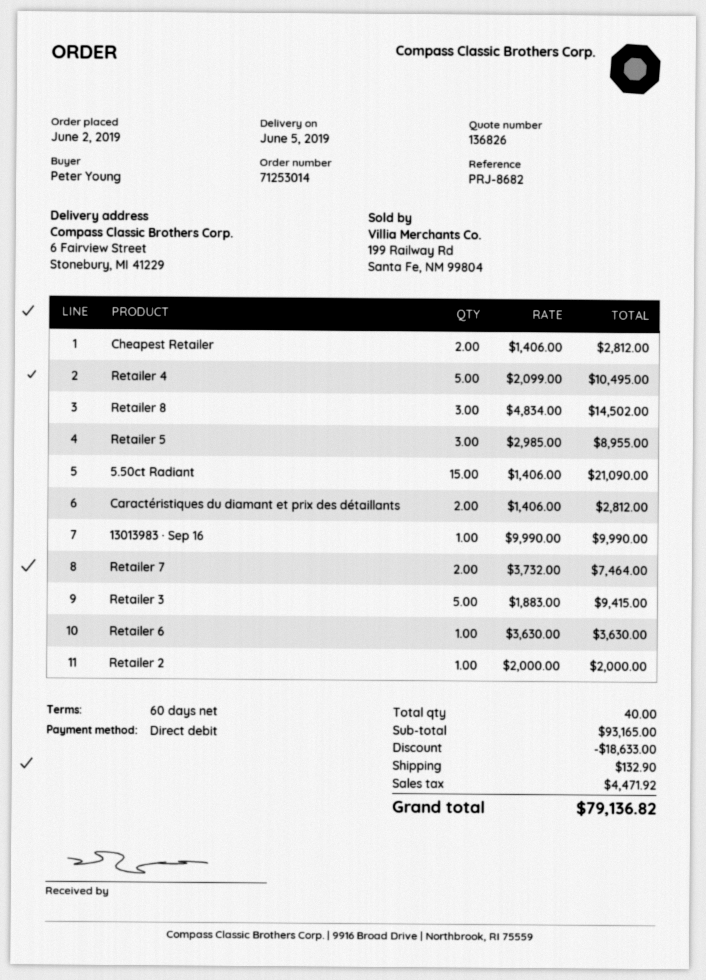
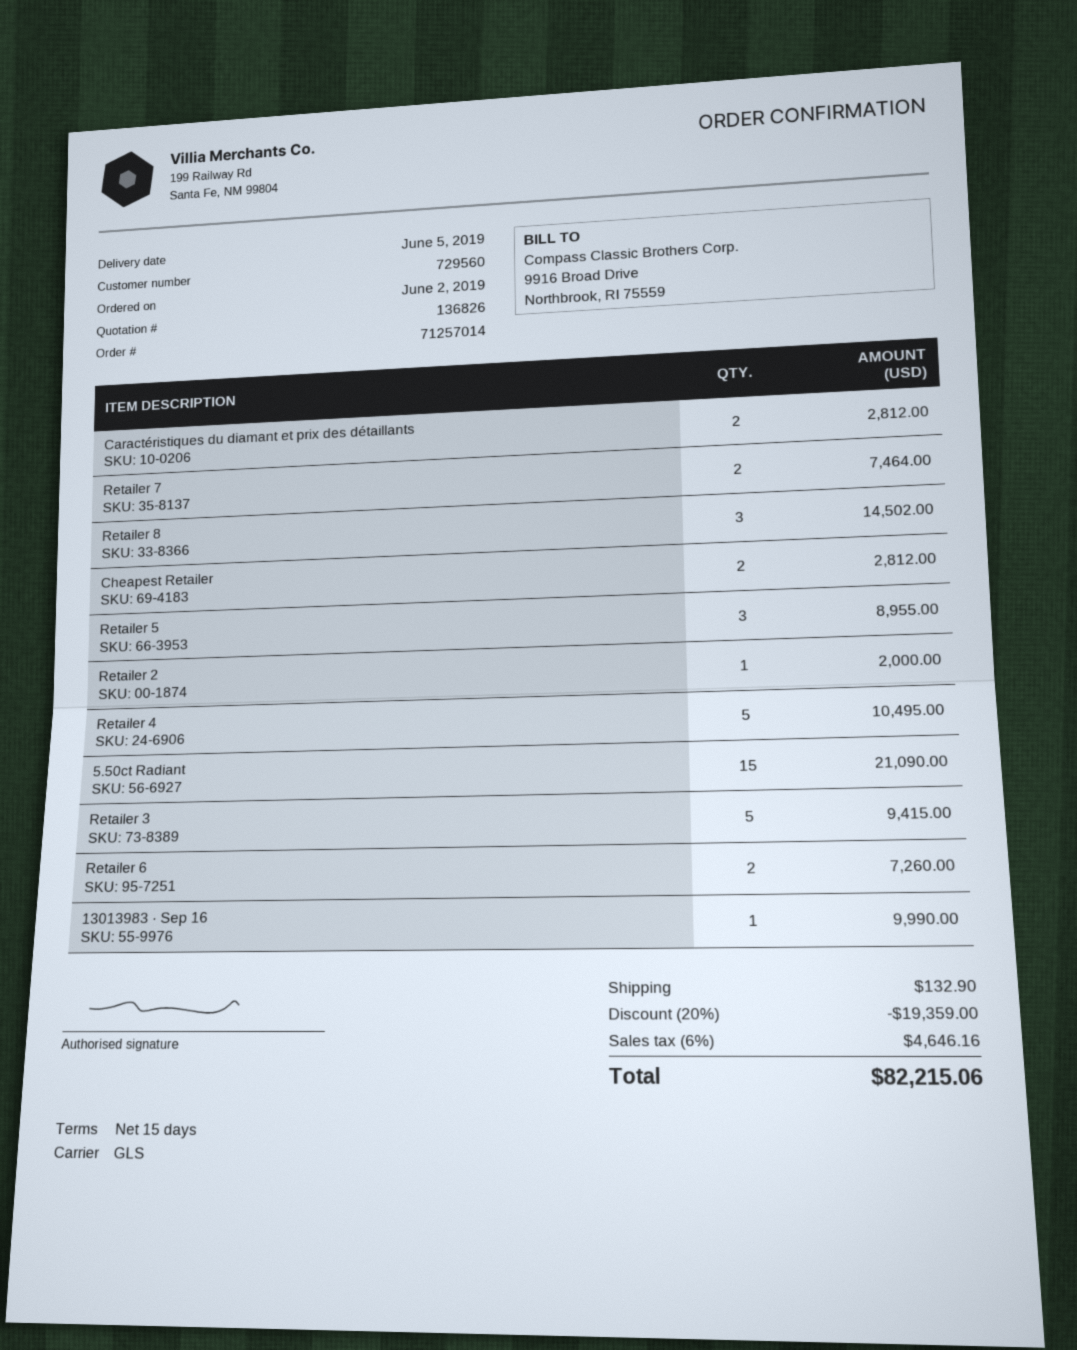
order number: 71253014 -> 71257014
payment terms: 60 days -> 15 days
Retailer 6: 1 for 3630.00 -> 2 for 7260.00
discount: 18633.00 -> 19359.00
tax: 4471.92 -> 4646.16
total: 79136.82 -> 82215.06

